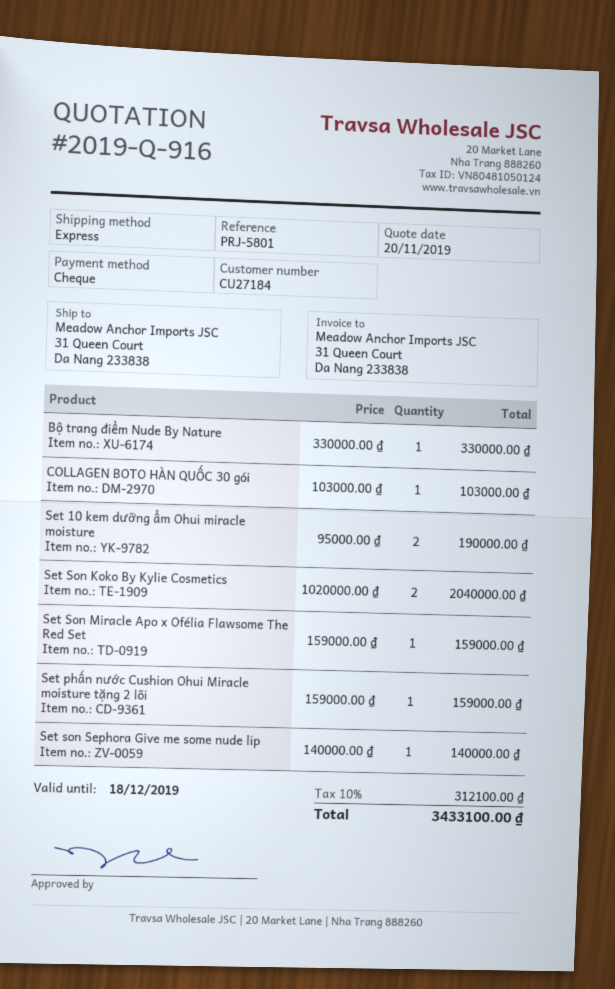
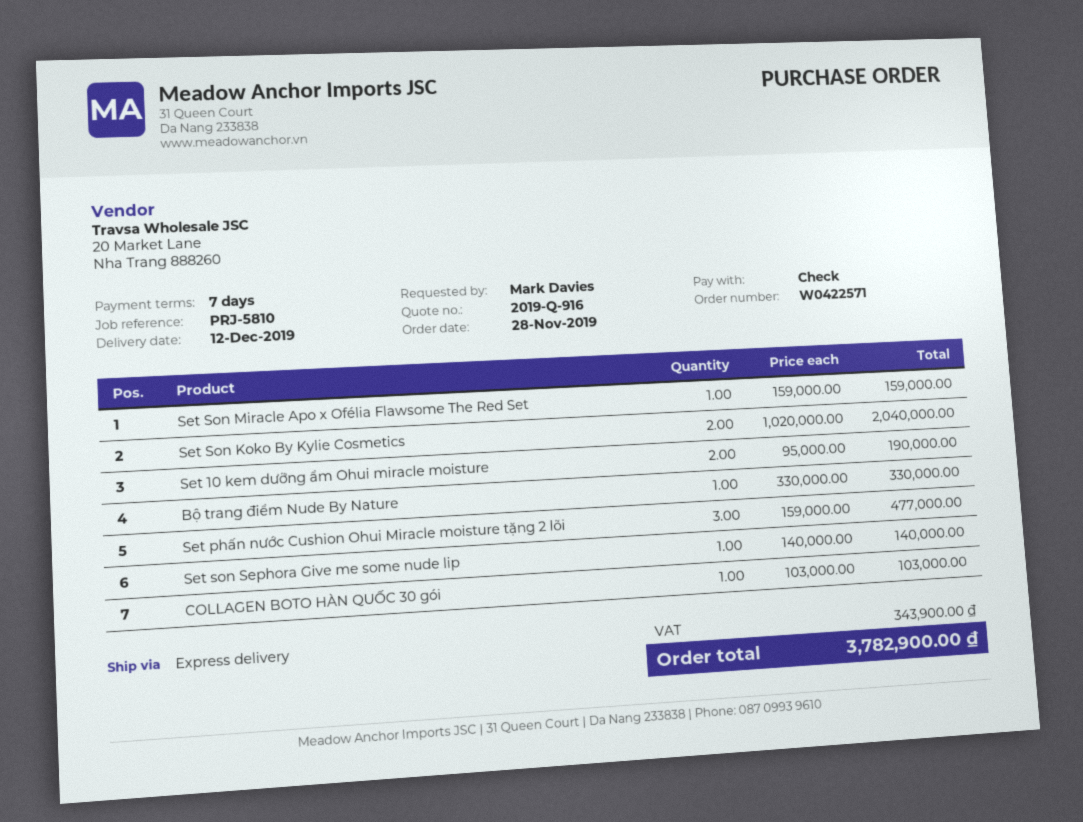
reference: PRJ-5801 -> PRJ-5810
Set phấn nước Cushion Ohui Miracle moisture tặng 2 lõi: 1 x 159000.00 = 159000.00 -> 3 x 159000.00 = 477000.00
tax: 312100.00 -> 343900.00
total: 3433100.00 -> 3782900.00

